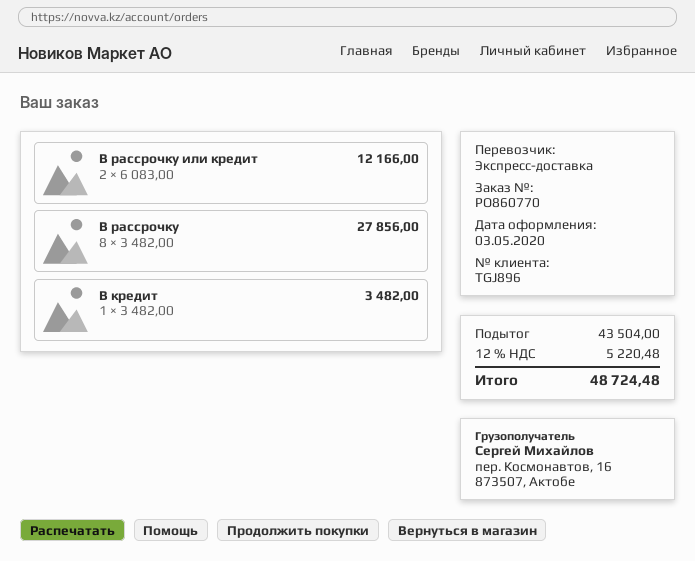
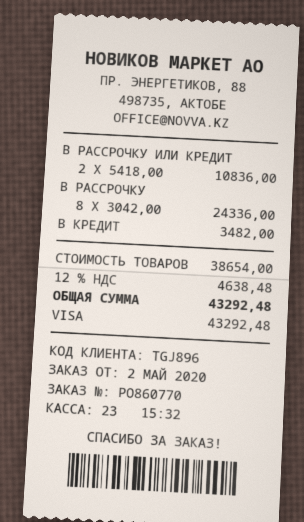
order date: 2020-05-03 -> 2020-05-02
В рассрочку или кредит: 2 x 6083.00 = 12166.00 -> 2 x 5418.00 = 10836.00
В рассрочку: 8 x 3482.00 = 27856.00 -> 8 x 3042.00 = 24336.00
subtotal: 43504.00 -> 38654.00
tax: 12% = 5220.48 -> 12% = 4638.48
total: 48724.48 -> 43292.48

